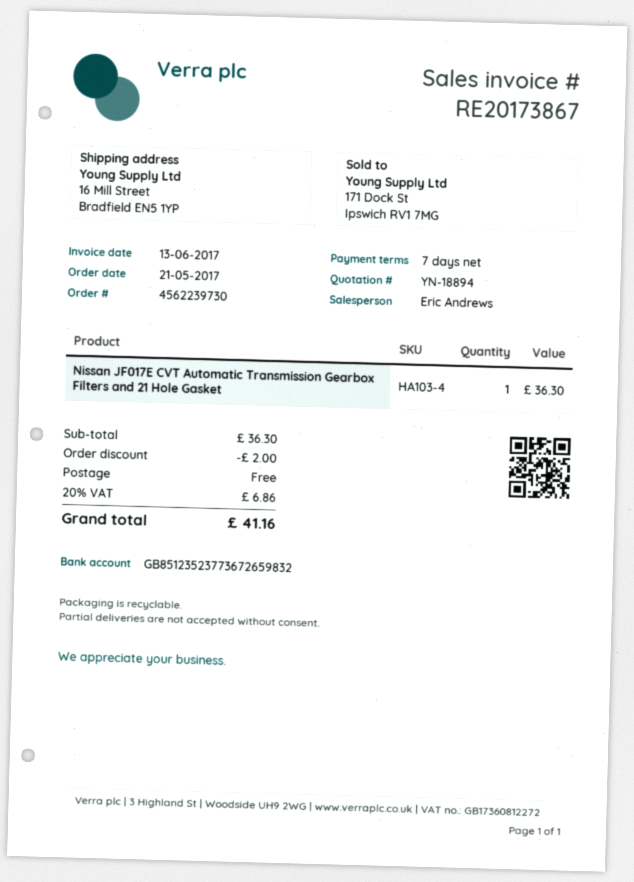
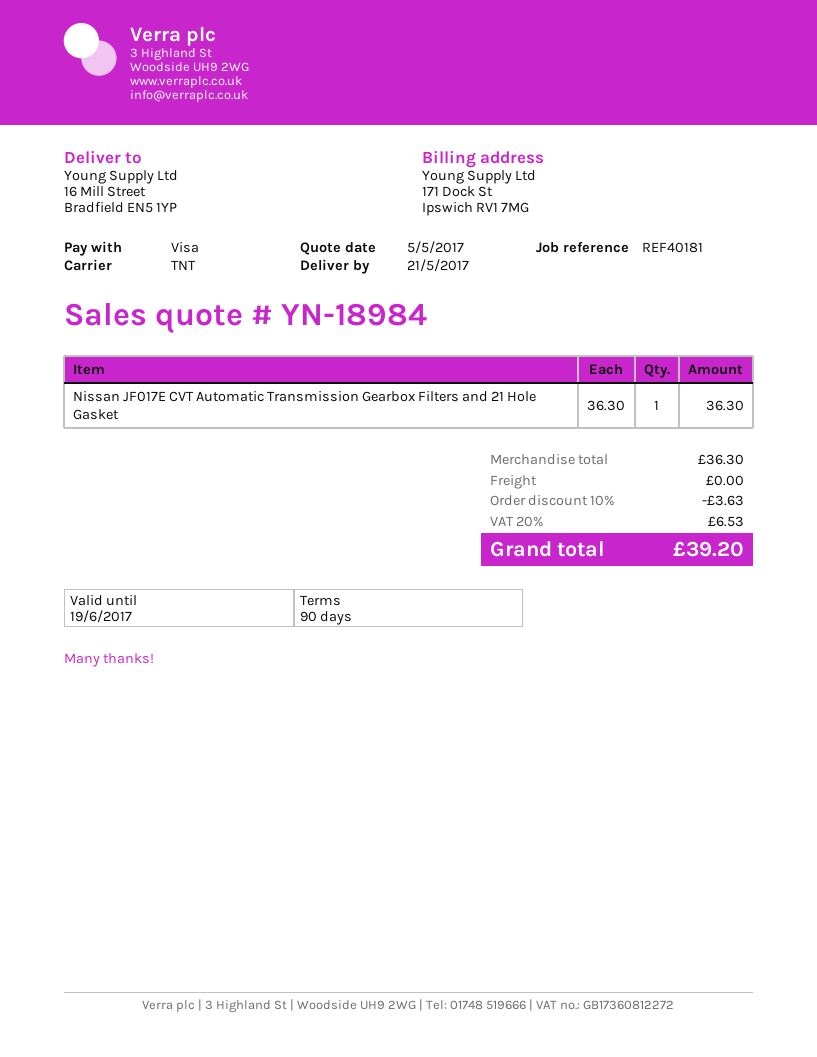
quote number: YN-18894 -> YN-18984
payment terms: 7 days -> 90 days
discount: 2.00 -> 3.63
tax: 20% = 6.86 -> 20% = 6.53
total: 41.16 -> 39.20

